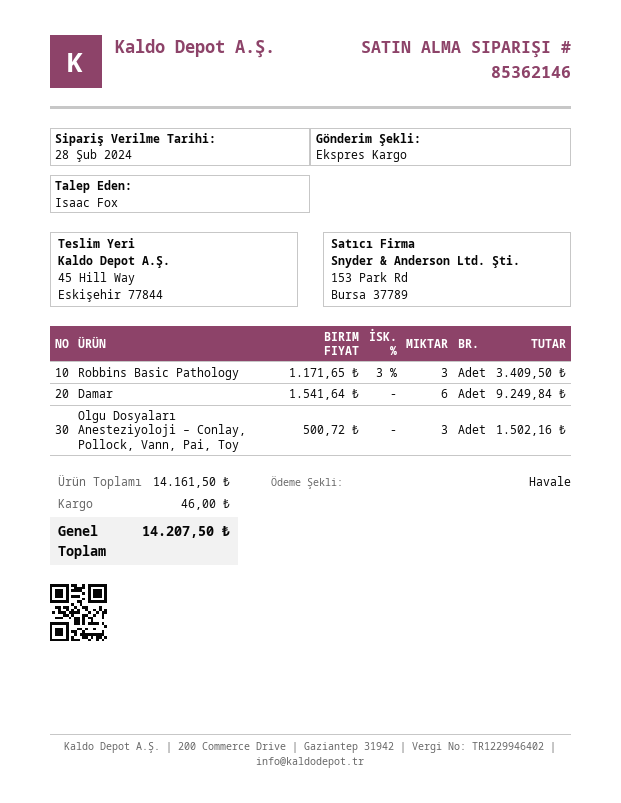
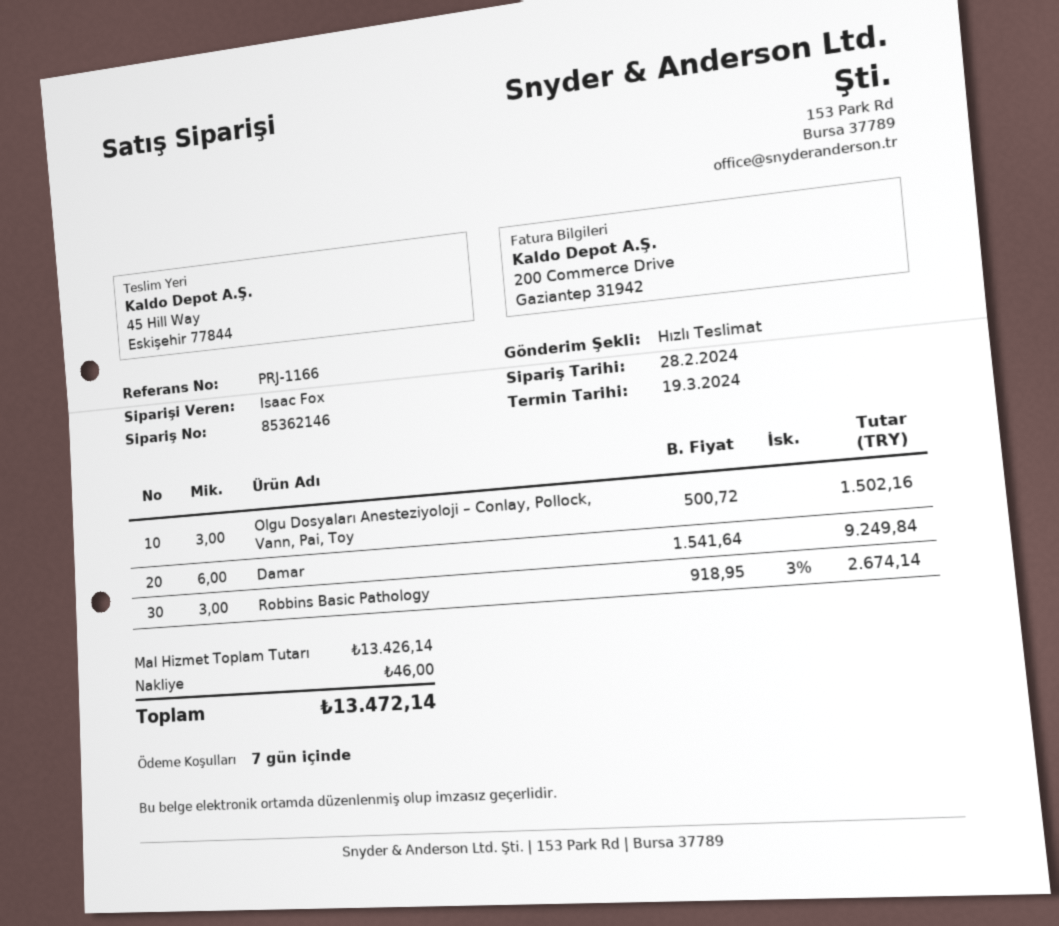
Robbins Basic Pathology: 3 x 1171.65 - 3% = 3409.50 -> 3 x 918.95 - 3% = 2674.14
subtotal: 14161.50 -> 13426.14
total: 14207.50 -> 13472.14

